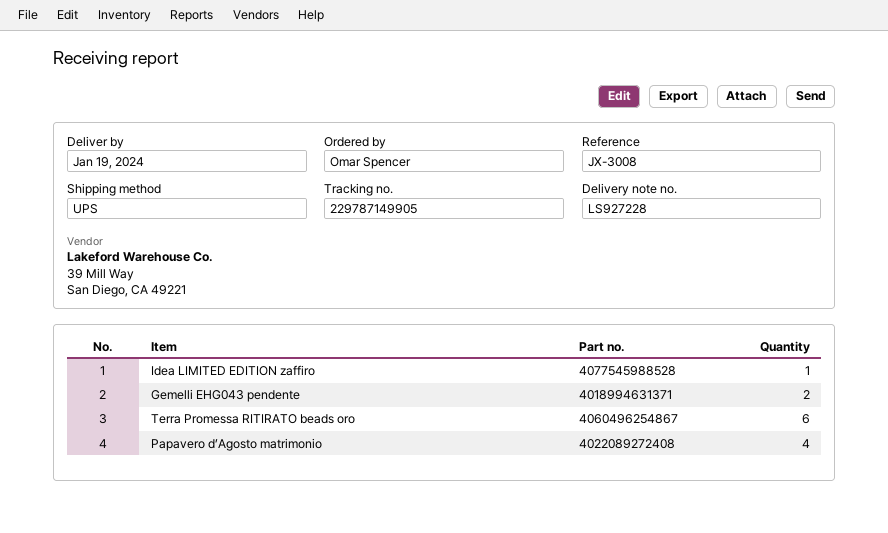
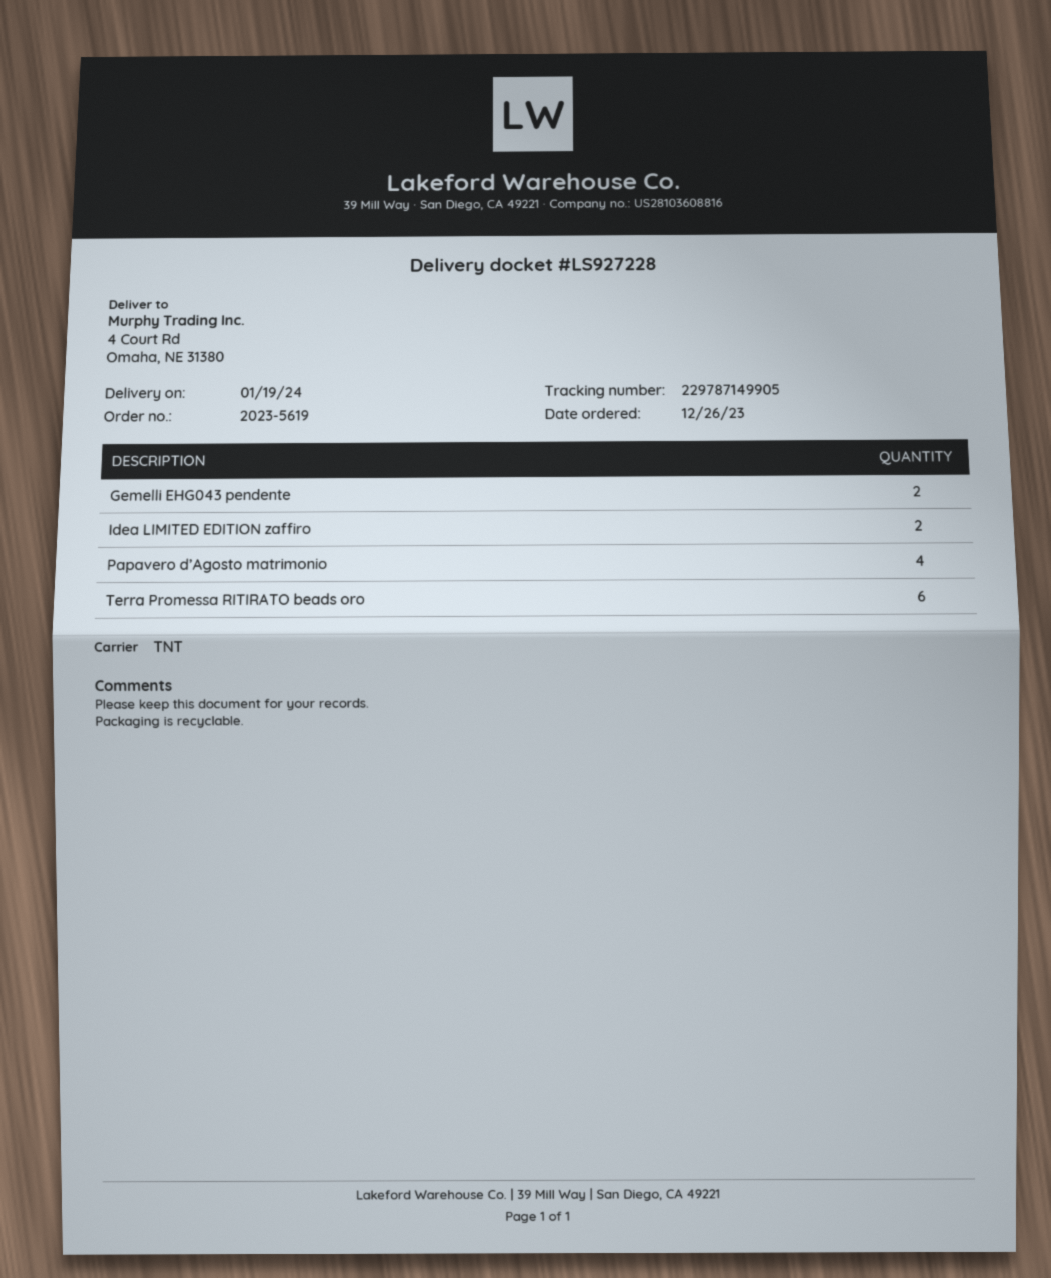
shipping method: UPS -> TNT
Idea LIMITED EDITION zaffiro: 1 -> 2

